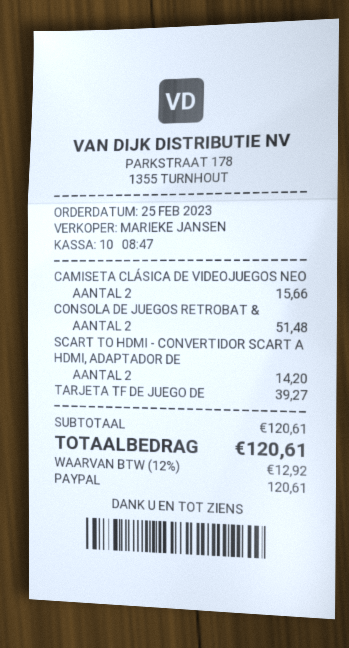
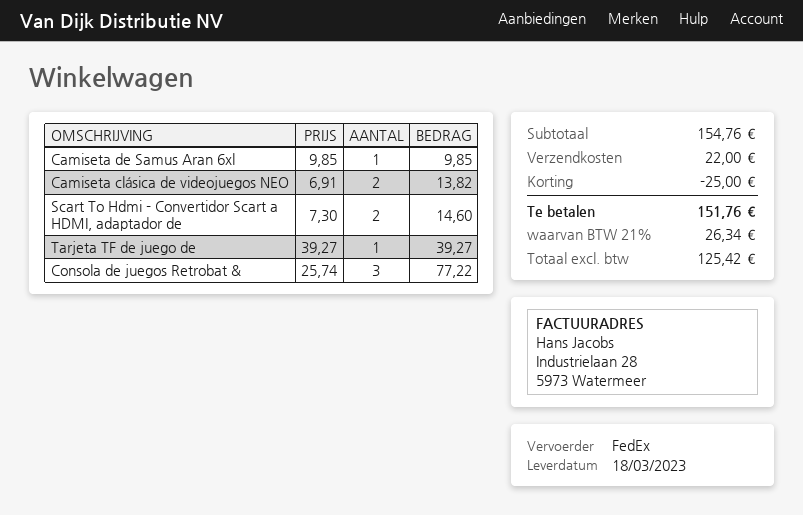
CAMISETA CLÁSICA DE VIDEOJUEGOS NEO: 2 for 15.66 -> 2 for 13.82
CONSOLA DE JUEGOS RETROBAT &: 2 for 51.48 -> 3 for 77.22
SCART TO HDMI - CONVERTIDOR SCART A HDMI, ADAPTADOR DE: 2 for 14.20 -> 2 for 14.60
Camiseta de Samus Aran 6xl: none -> 1 for 9.85
subtotal: 120.61 -> 154.76
discount: none -> 25.00
shipping: none -> 22.00
tax: 12% = 12.92 -> 21% = 26.34
total: 120.61 -> 151.76

